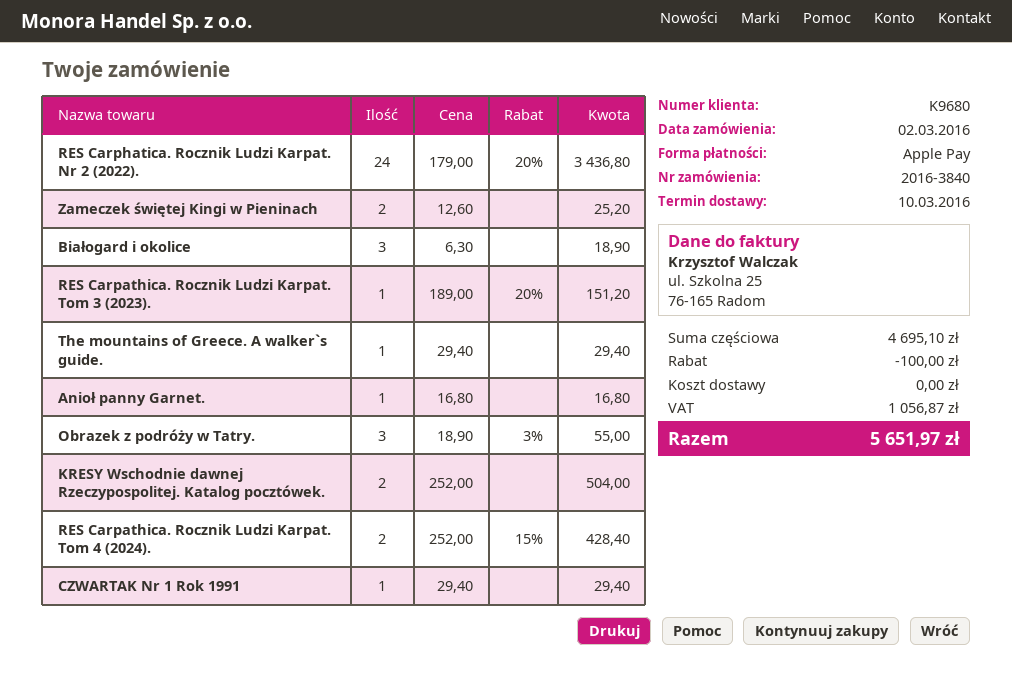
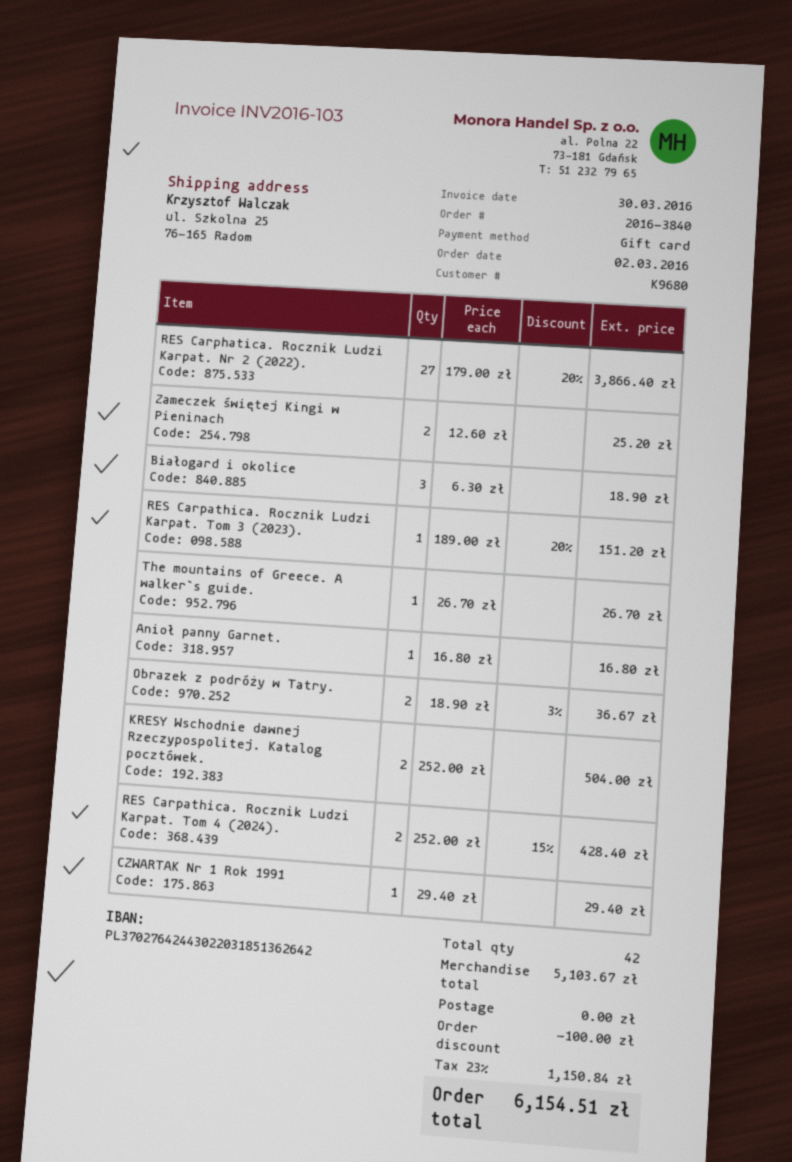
payment method: Apple Pay -> gift card
RES Carphatica. Rocznik Ludzi Karpat. Nr 2 (2022).: 24 x 179.00 - 20% = 3436.80 -> 27 x 179.00 - 20% = 3866.40
The mountains of Greece. A walker`s guide.: 1 x 29.40 = 29.40 -> 1 x 26.70 = 26.70
Obrazek z podróży w Tatry.: 3 x 18.90 - 3% = 55.00 -> 2 x 18.90 - 3% = 36.67
subtotal: 4695.10 -> 5103.67
tax: 1056.87 -> 1150.84
total: 5651.97 -> 6154.51

